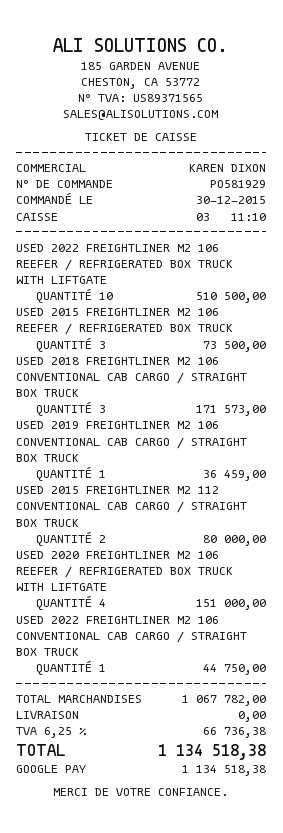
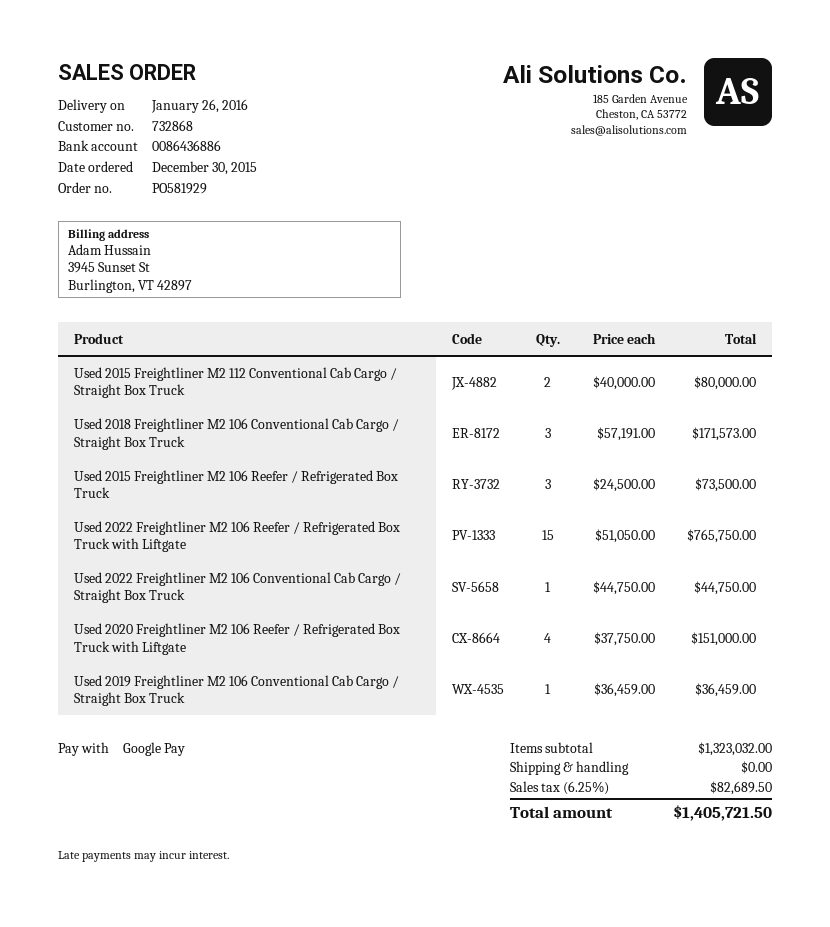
USED 2022 FREIGHTLINER M2 106 REEFER / REFRIGERATED BOX TRUCK WITH LIFTGATE: 10 for 510500.00 -> 15 for 765750.00
subtotal: 1067782.00 -> 1323032.00
tax: 6.25% = 66736.38 -> 6.25% = 82689.50
total: 1134518.38 -> 1405721.50

